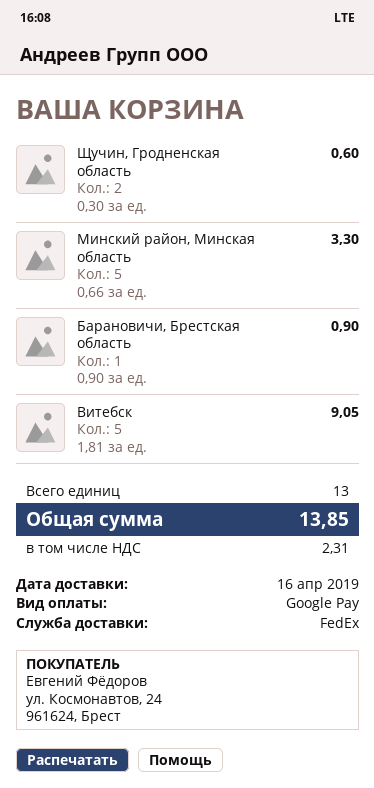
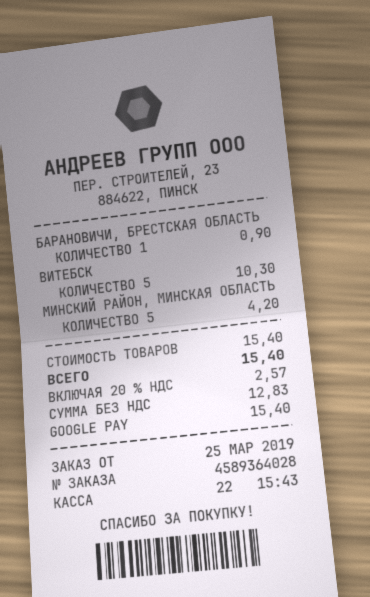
Щучин, Гродненская область: 2 for 0.60 -> none
Минский район, Минская область: 5 for 3.30 -> 5 for 4.20
Витебск: 5 for 9.05 -> 5 for 10.30
tax: 2.31 -> 2.57
total: 13.85 -> 15.40

